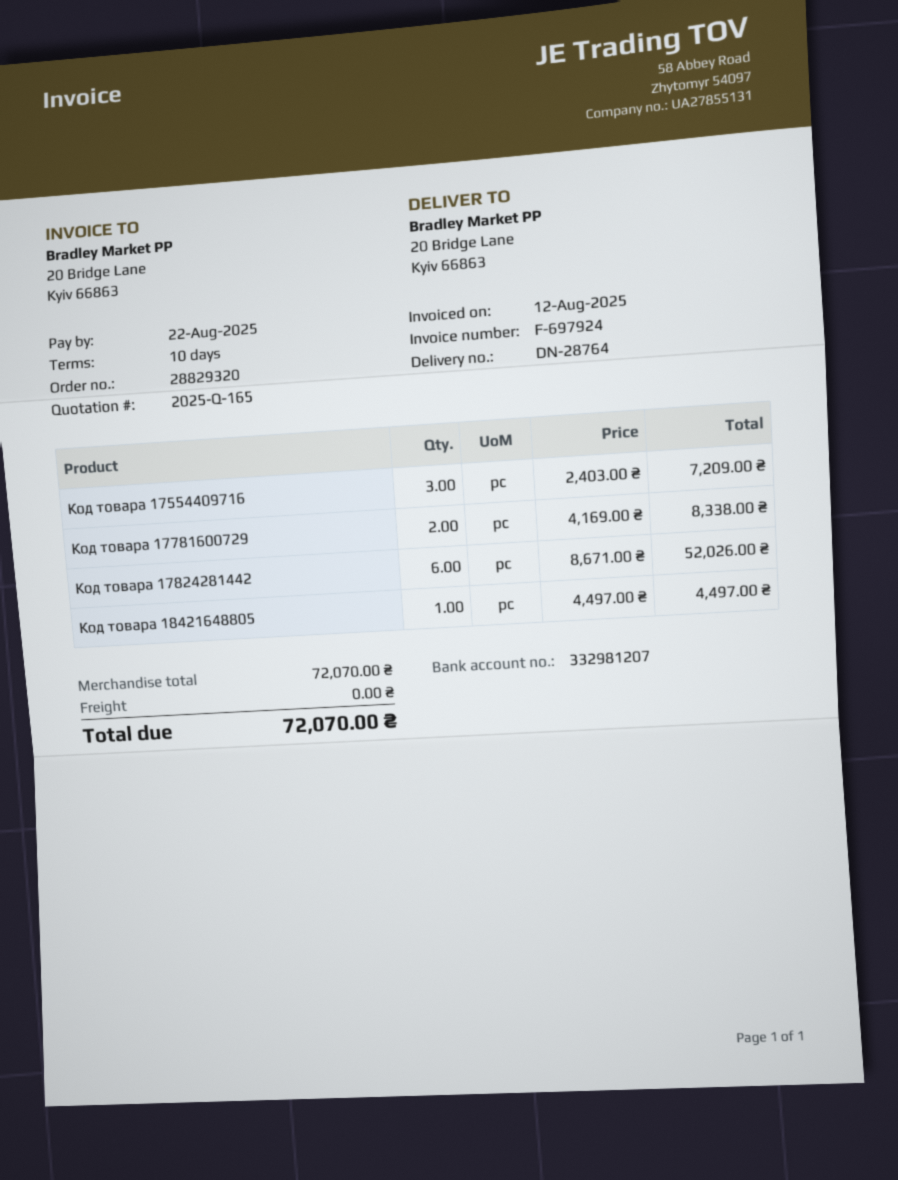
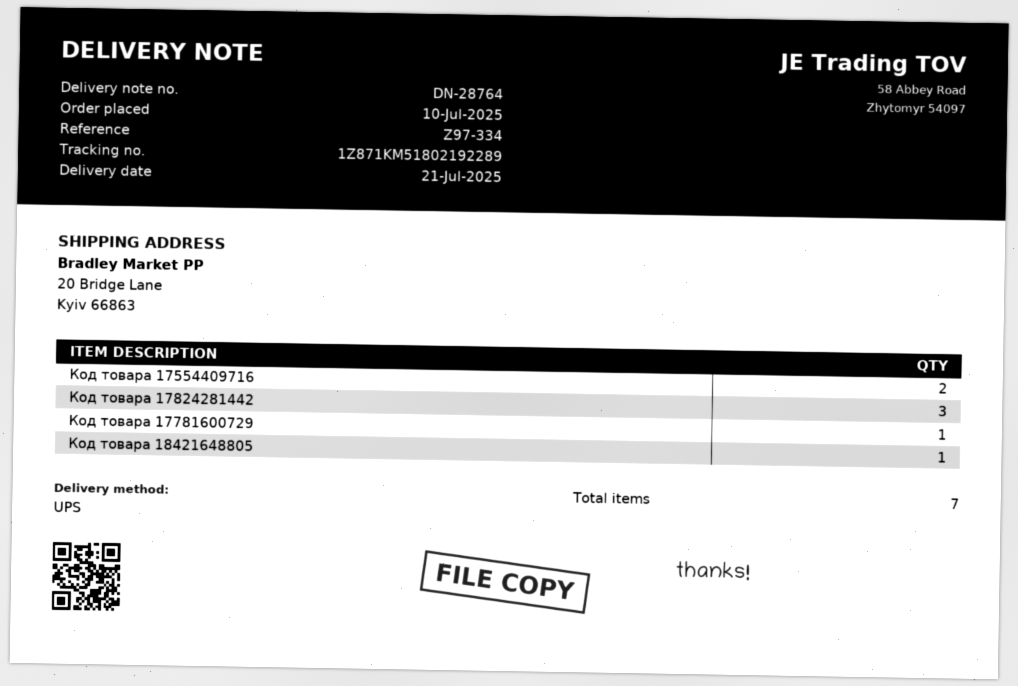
Код товара 17554409716: 3 -> 2
Код товара 17781600729: 2 -> 1
Код товара 17824281442: 6 -> 3

